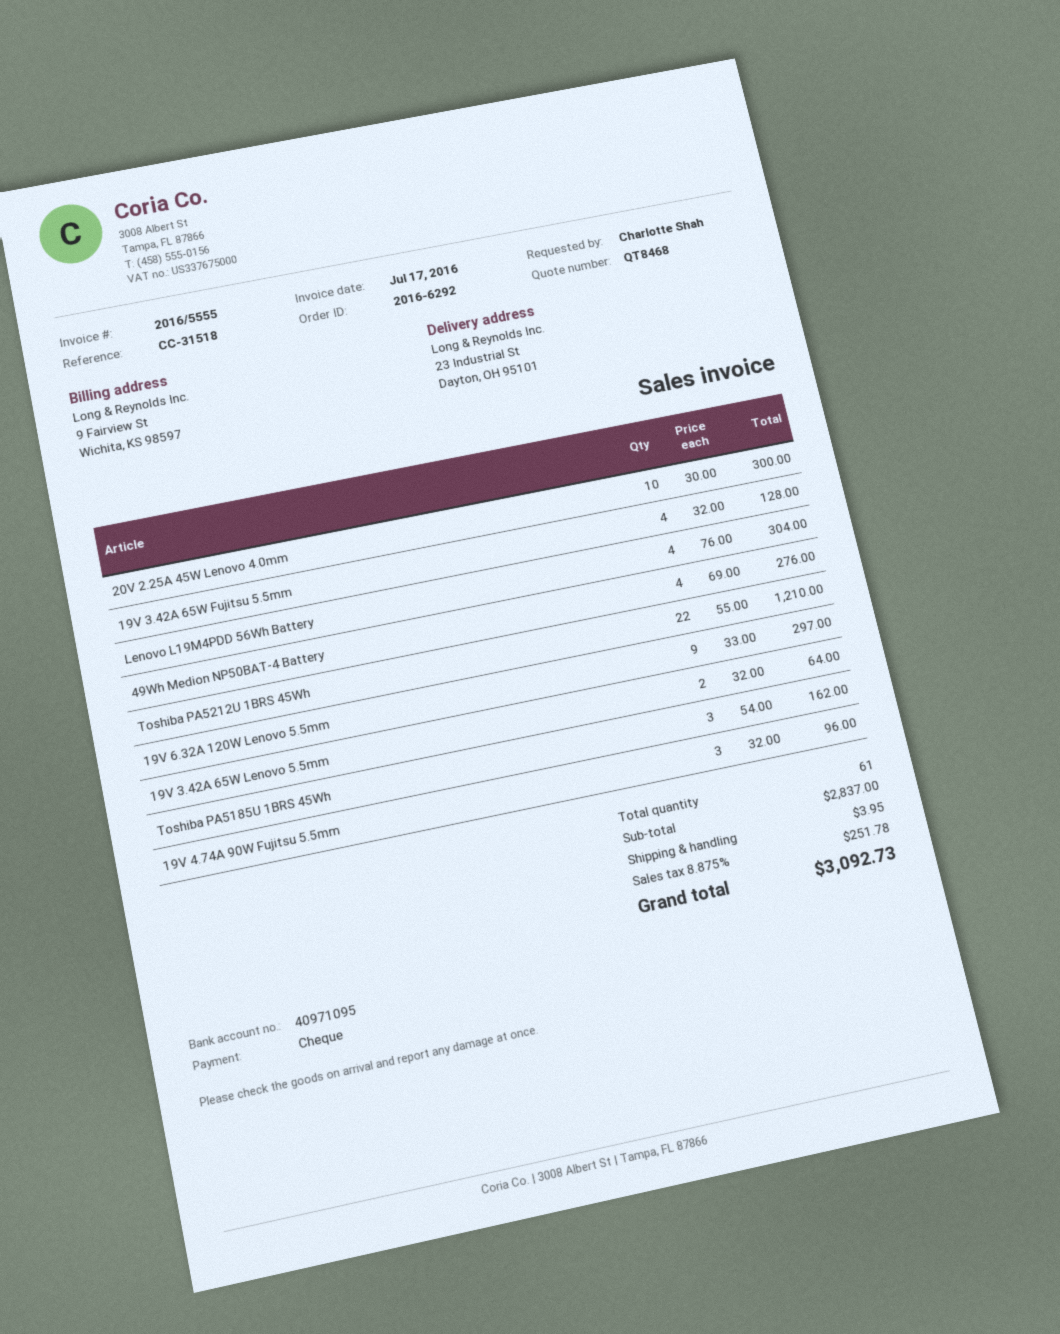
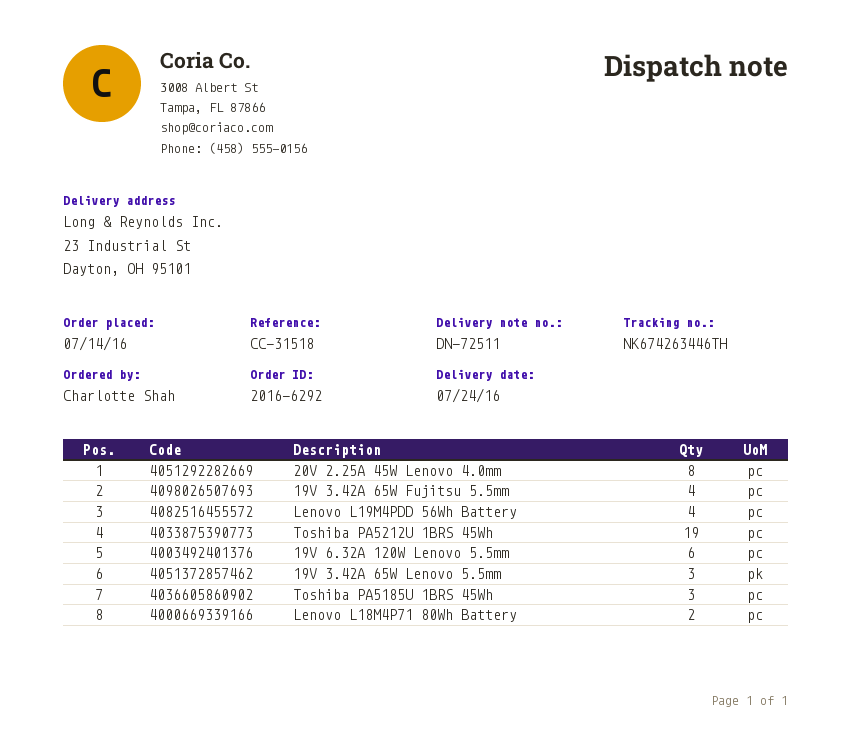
20V 2.25A 45W Lenovo 4.0mm: 10 -> 8
49Wh Medion NP50BAT-4 Battery: 4 -> none
Toshiba PA5212U 1BRS 45Wh: 22 -> 19
19V 6.32A 120W Lenovo 5.5mm: 9 -> 6
19V 3.42A 65W Lenovo 5.5mm: 2 -> 3
19V 4.74A 90W Fujitsu 5.5mm: 3 -> none
Lenovo L18M4P71 80Wh Battery: none -> 2

